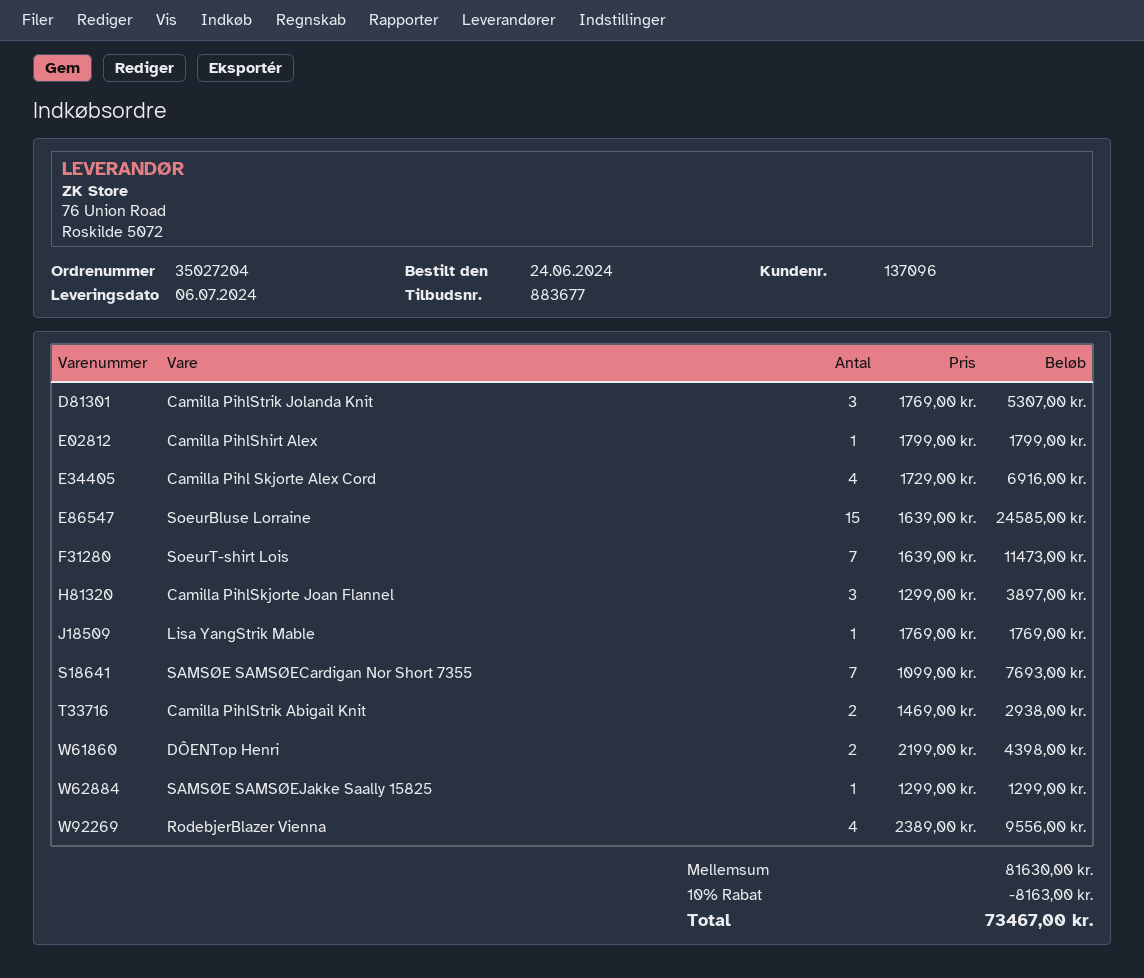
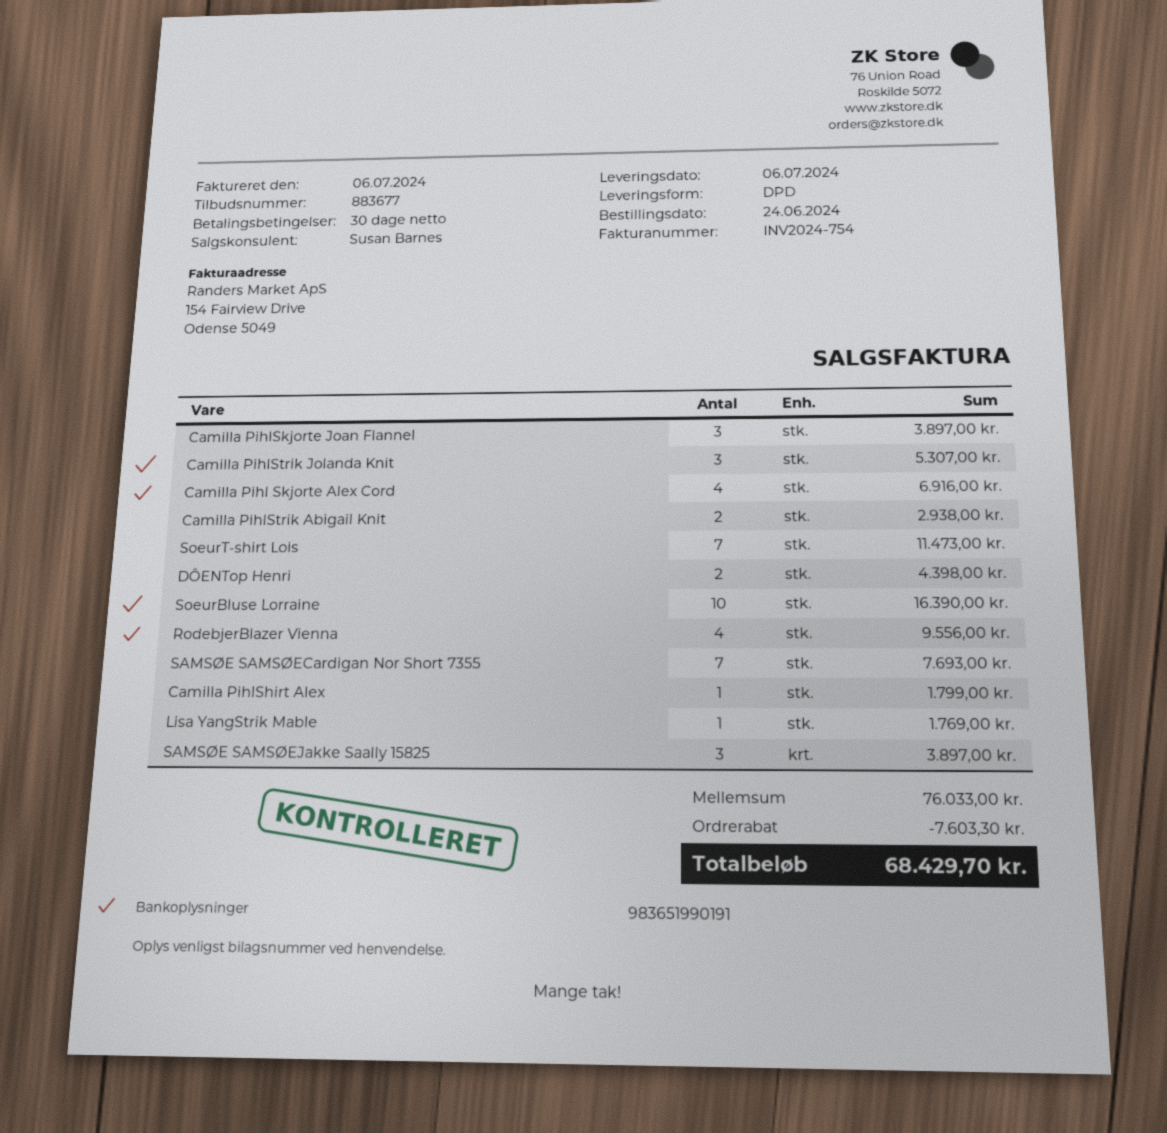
SoeurBluse Lorraine: 15 for 24585.00 -> 10 for 16390.00
SAMSØE SAMSØEJakke Saally 15825: 1 for 1299.00 -> 3 for 3897.00
subtotal: 81630.00 -> 76033.00
discount: 8163.00 -> 7603.30
total: 73467.00 -> 68429.70

